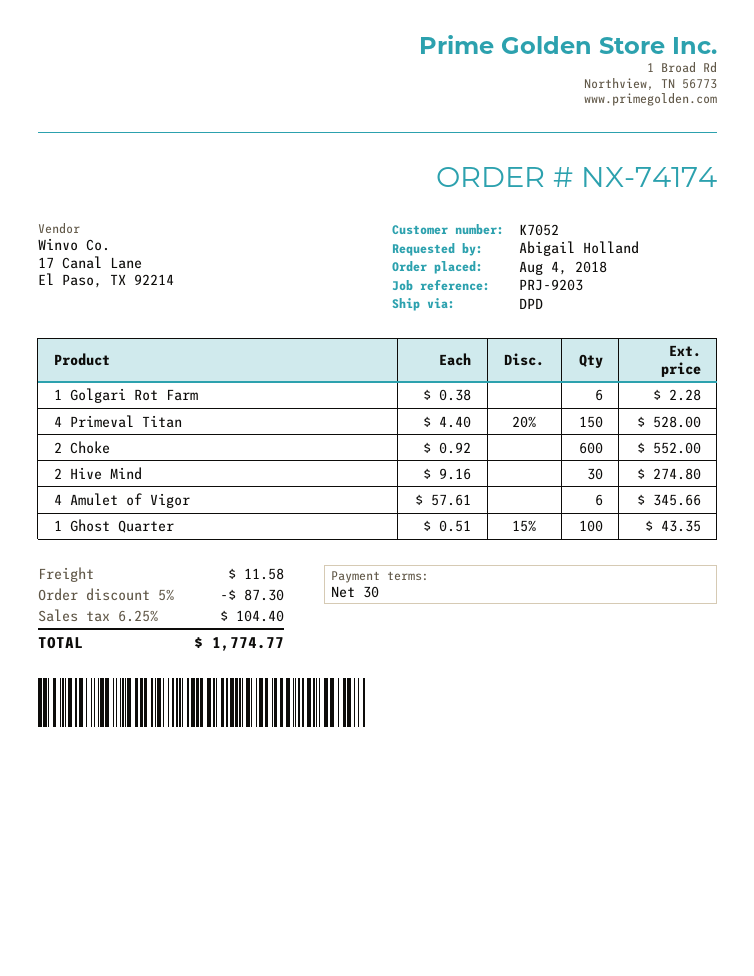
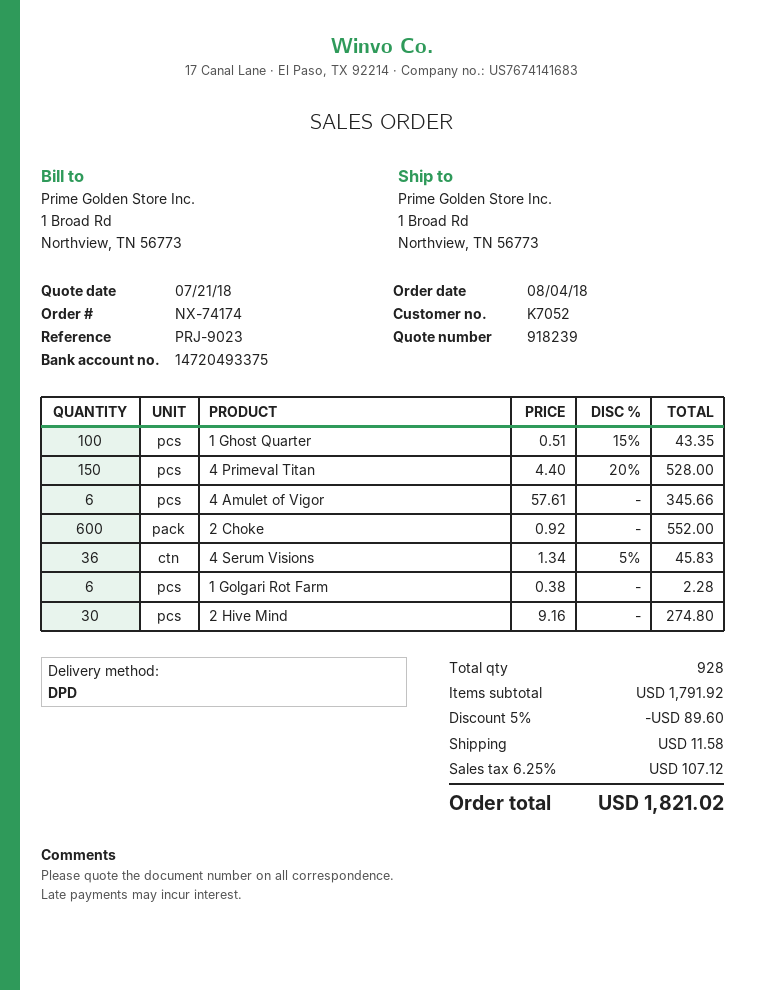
reference: PRJ-9203 -> PRJ-9023
4 Serum Visions: none -> 36 x 1.34 - 5% = 45.83
discount: 5% = 87.30 -> 5% = 89.60
tax: 6.25% = 104.40 -> 6.25% = 107.12
total: 1774.77 -> 1821.02

